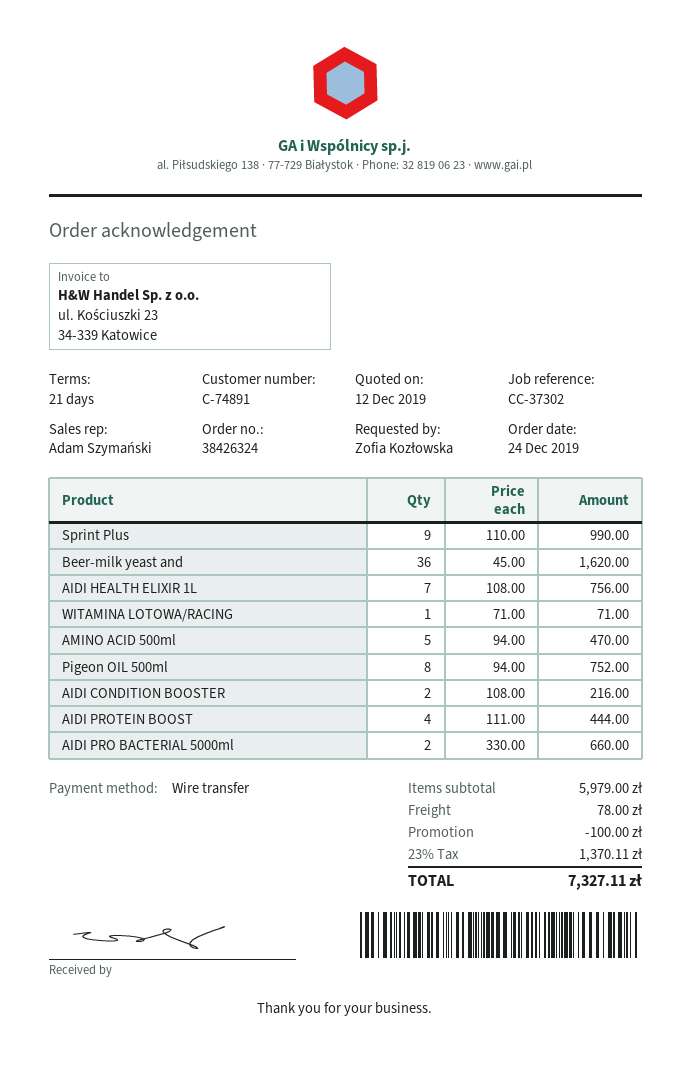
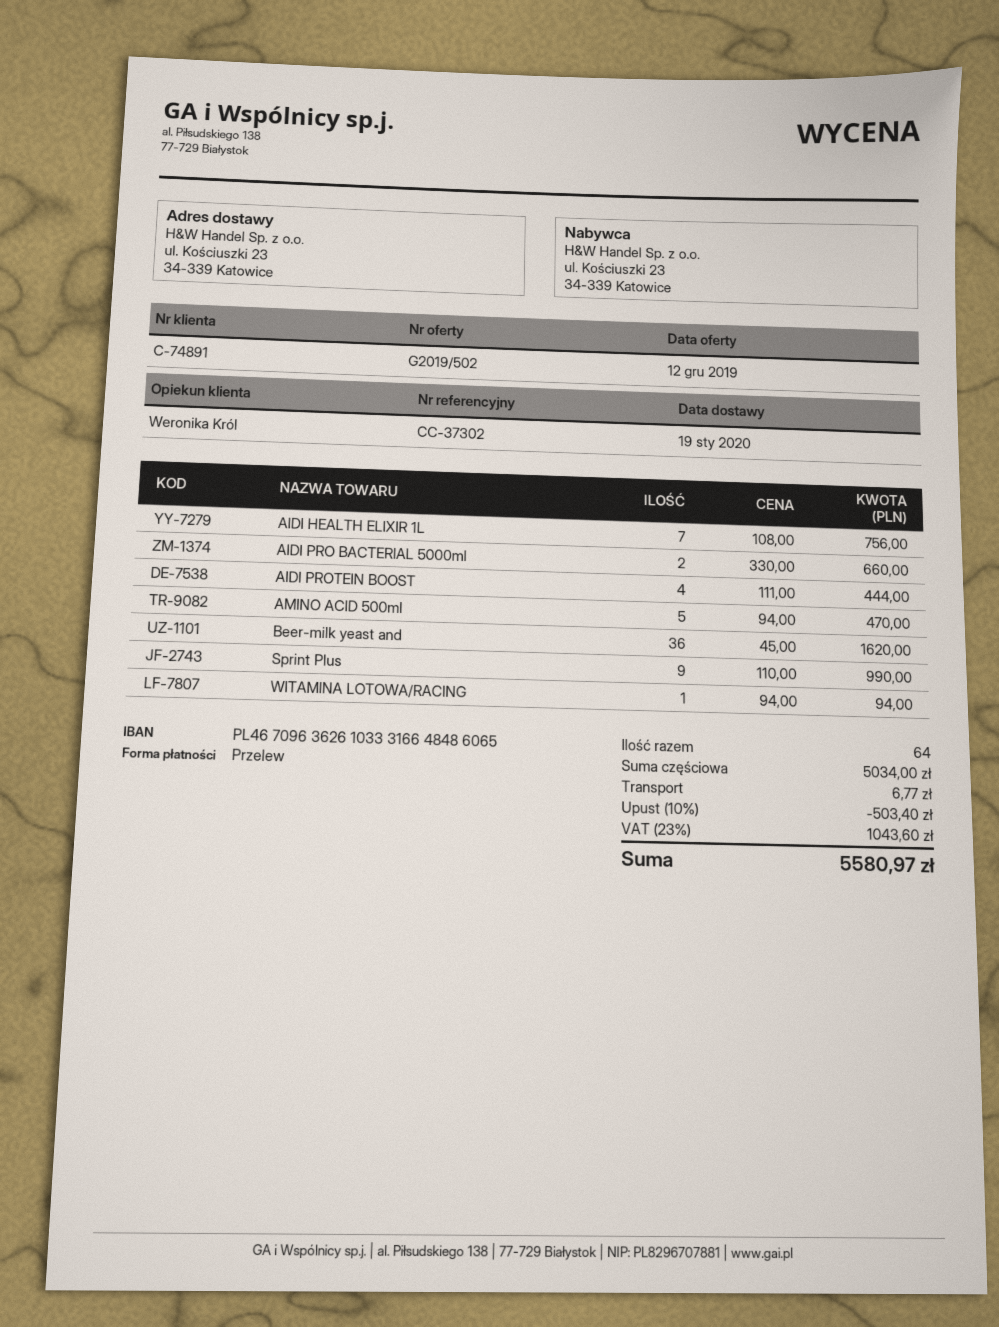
sales rep: Adam Szymański -> Weronika Król
WITAMINA LOTOWA/RACING: 1 x 71.00 = 71.00 -> 1 x 94.00 = 94.00
Pigeon OIL 500ml: 8 x 94.00 = 752.00 -> none
AIDI CONDITION BOOSTER: 2 x 108.00 = 216.00 -> none
subtotal: 5979.00 -> 5034.00
discount: 100.00 -> 503.40
shipping: 78.00 -> 6.77
tax: 23% = 1370.11 -> 23% = 1043.60
total: 7327.11 -> 5580.97

